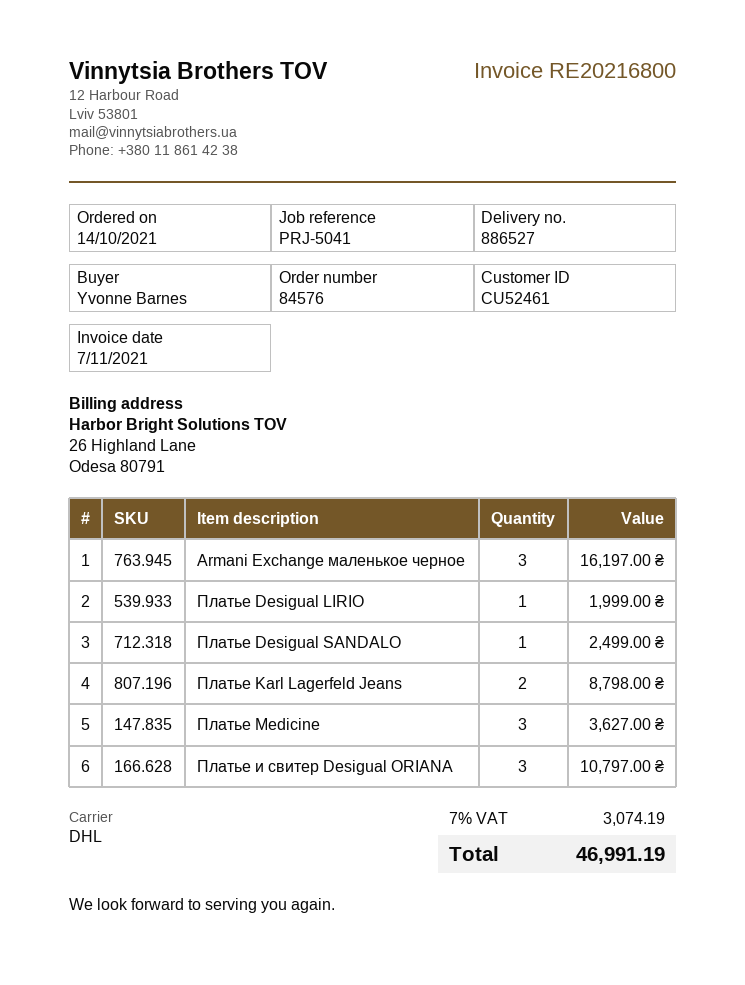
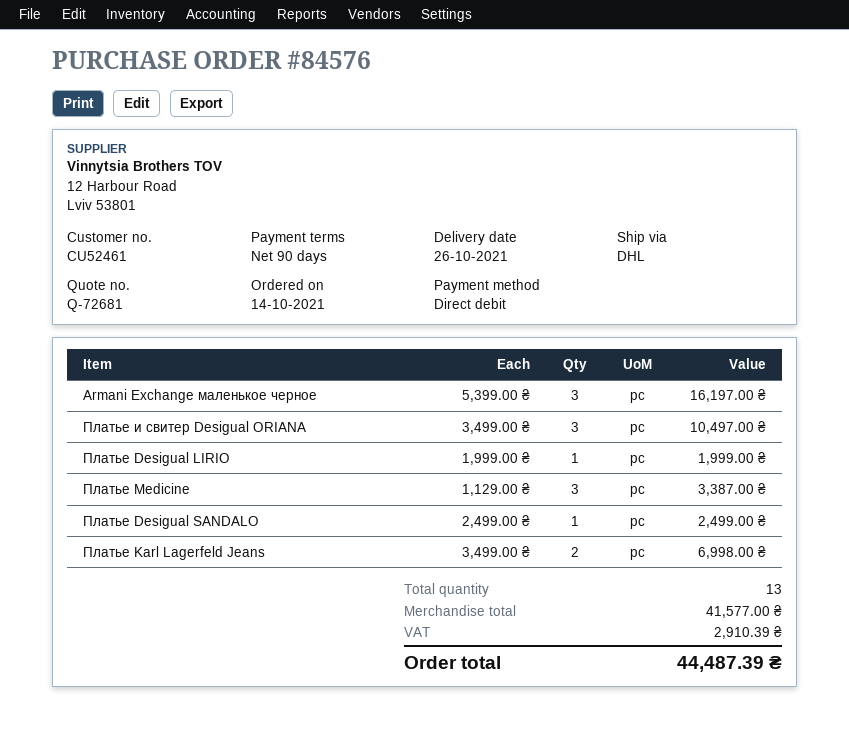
Платье Karl Lagerfeld Jeans: 2 for 8798.00 -> 2 for 6998.00
Платье Medicine: 3 for 3627.00 -> 3 for 3387.00
Платье и свитер Desigual ORIANA: 3 for 10797.00 -> 3 for 10497.00
tax: 3074.19 -> 2910.39
total: 46991.19 -> 44487.39

